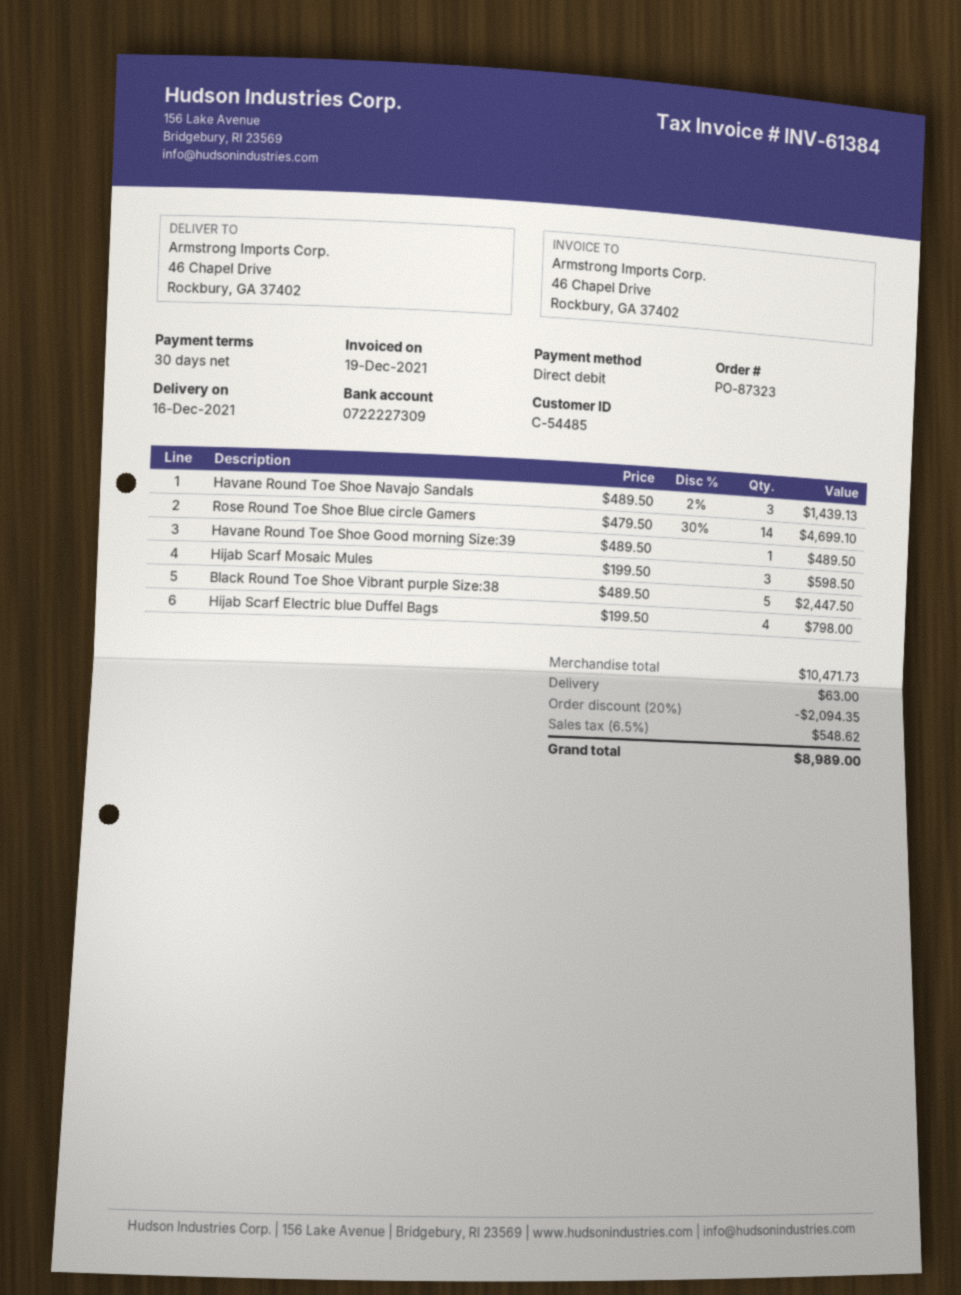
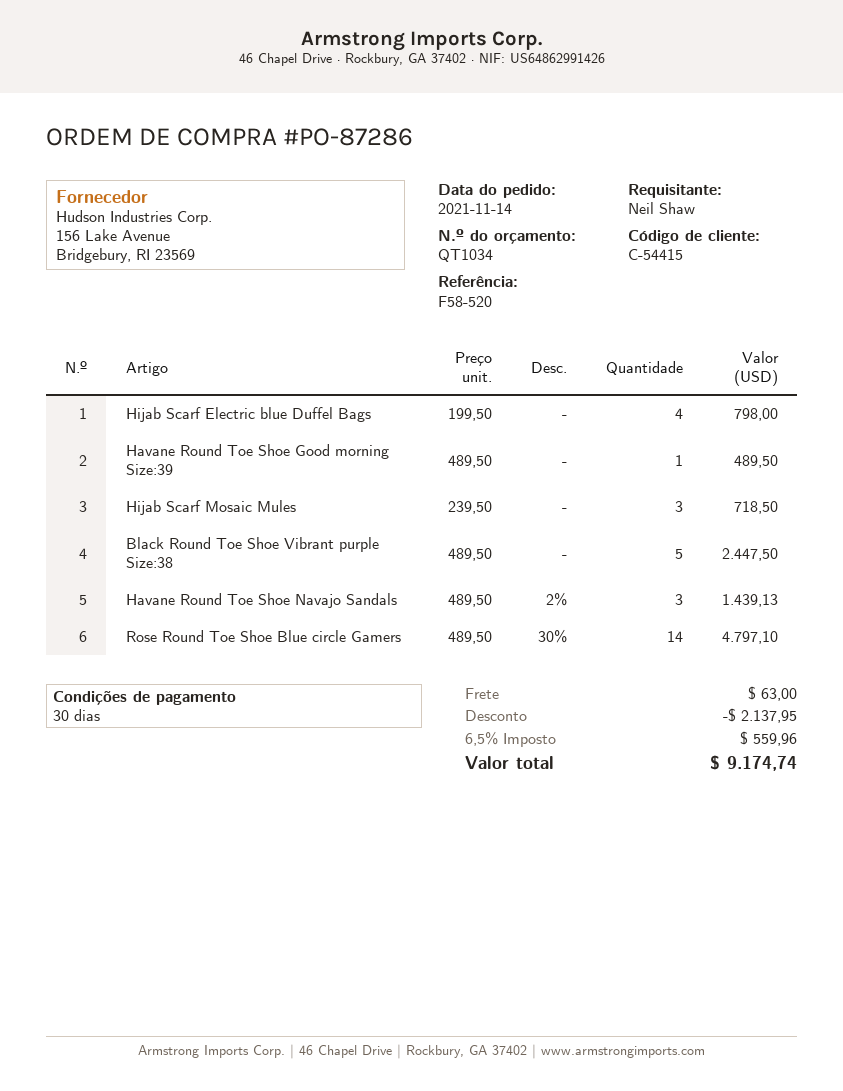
order number: PO-87323 -> PO-87286
customer number: C-54485 -> C-54415
Rose Round Toe Shoe Blue circle Gamers: 14 x 479.50 - 30% = 4699.10 -> 14 x 489.50 - 30% = 4797.10
Hijab Scarf Mosaic Mules: 3 x 199.50 = 598.50 -> 3 x 239.50 = 718.50
discount: 2094.35 -> 2137.95
tax: 6.5% = 548.62 -> 6.5% = 559.96
total: 8989.00 -> 9174.74

